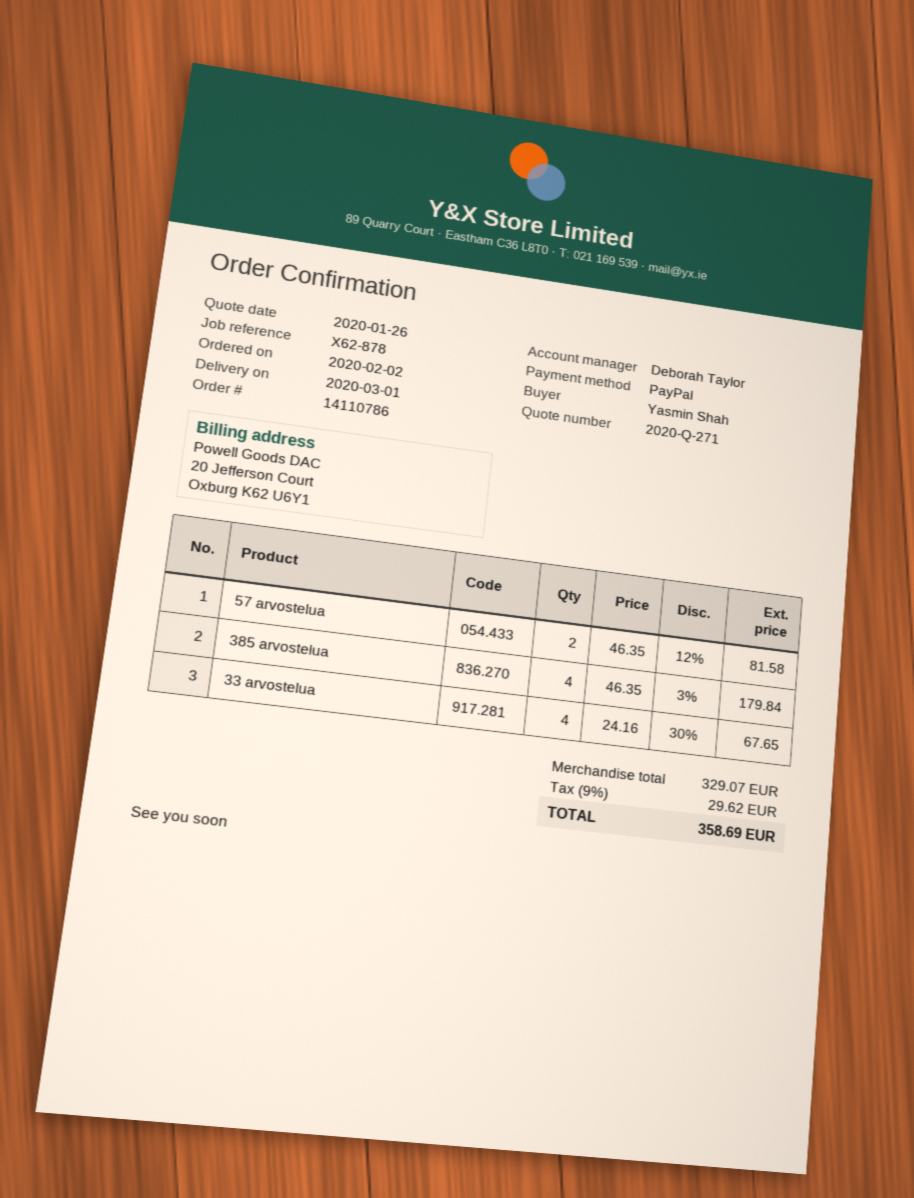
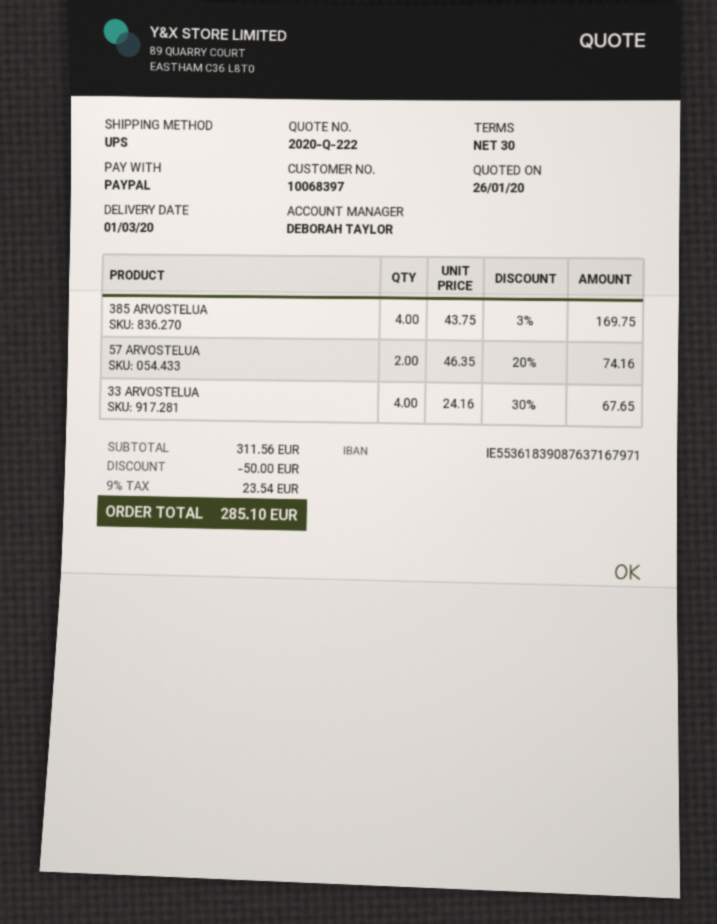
quote number: 2020-Q-271 -> 2020-Q-222
57 arvostelua: 2 x 46.35 - 12% = 81.58 -> 2 x 46.35 - 20% = 74.16
385 arvostelua: 4 x 46.35 - 3% = 179.84 -> 4 x 43.75 - 3% = 169.75
subtotal: 329.07 -> 311.56
discount: none -> 50.00
tax: 9% = 29.62 -> 9% = 23.54
total: 358.69 -> 285.10

